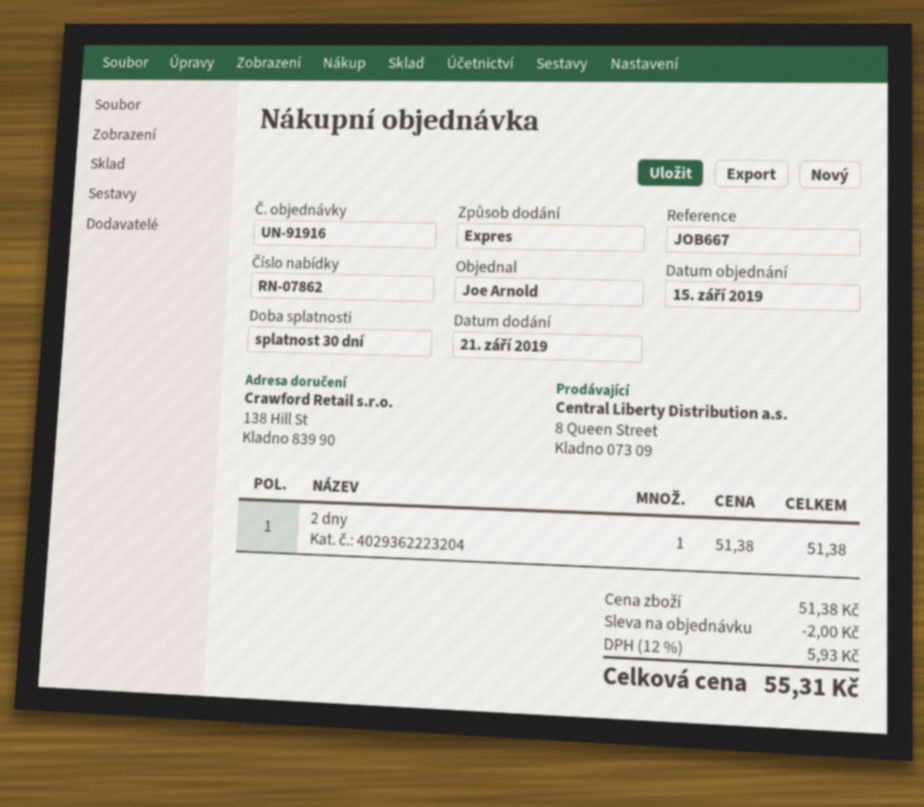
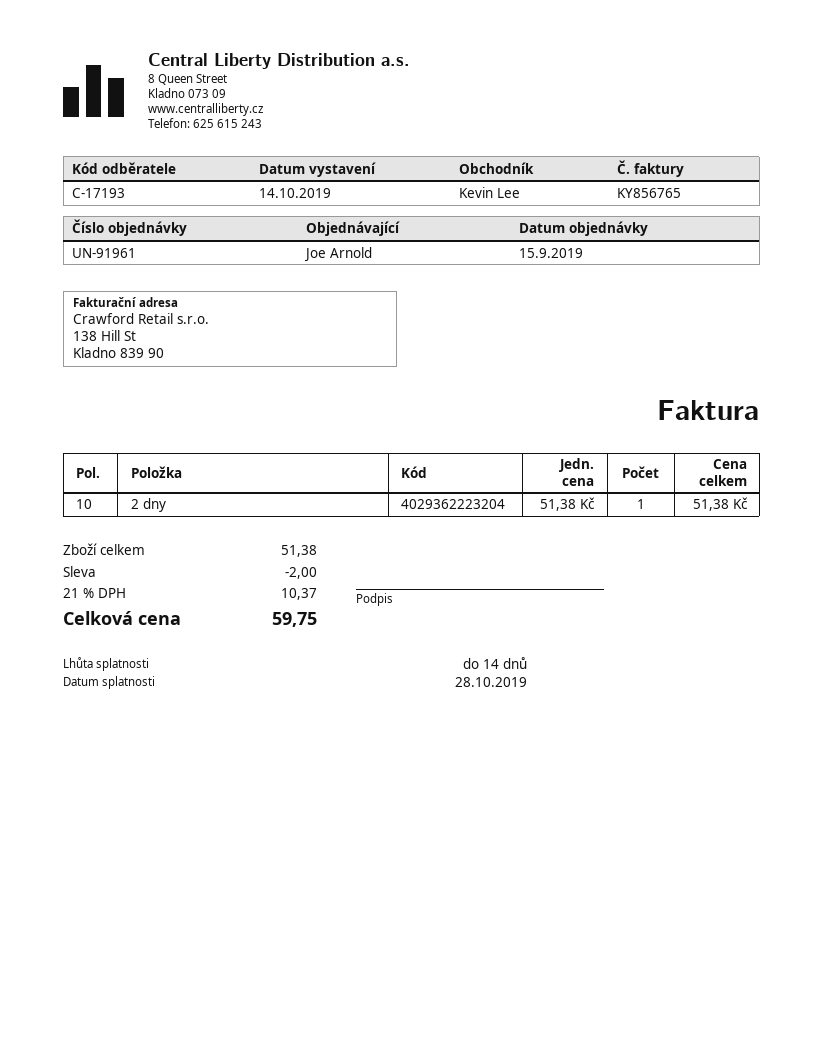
order number: UN-91916 -> UN-91961
payment terms: 30 days -> 14 days
tax: 12% = 5.93 -> 21% = 10.37
total: 55.31 -> 59.75

